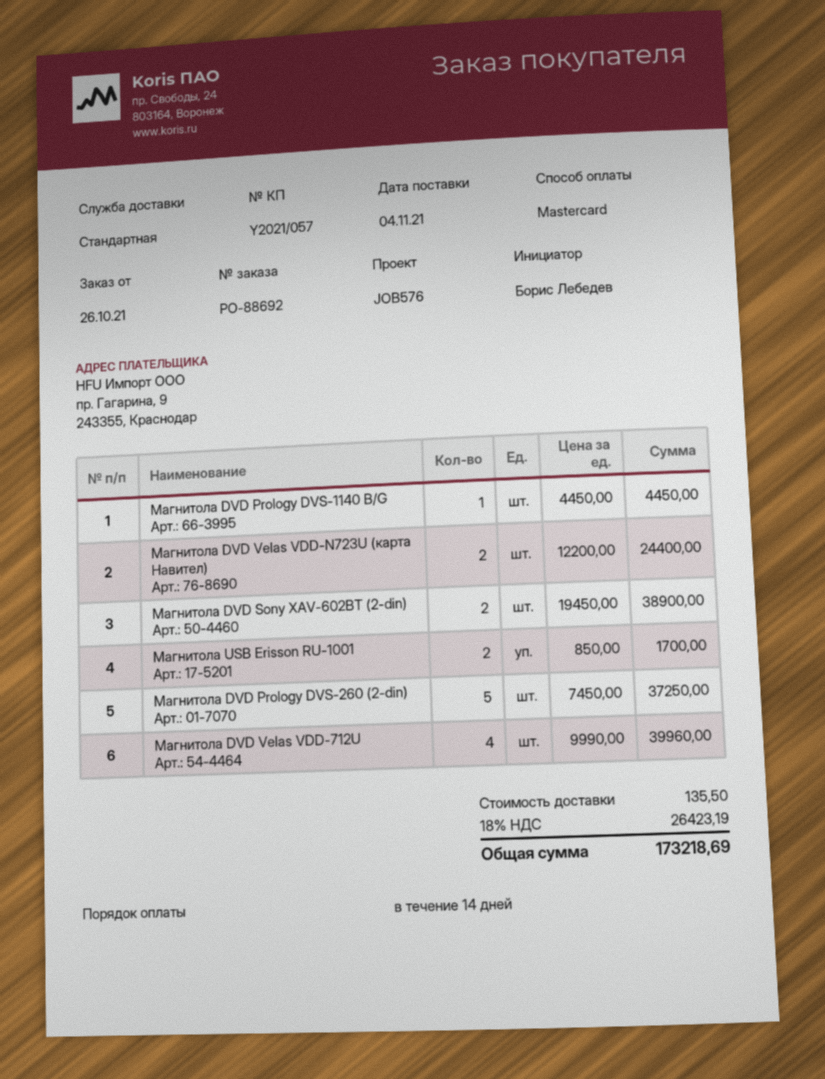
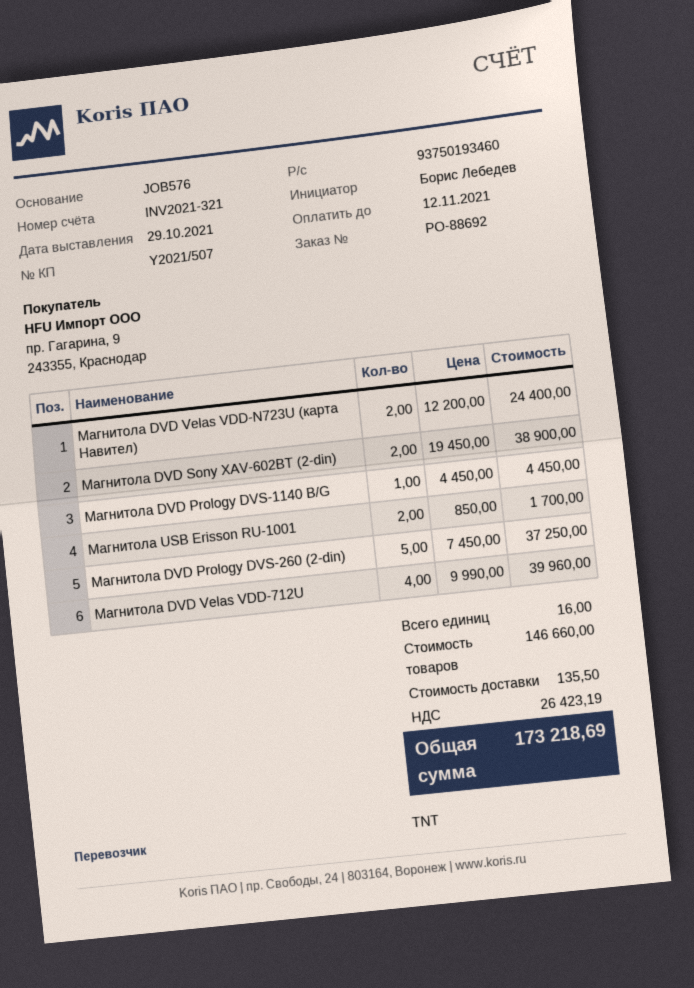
quote number: Y2021/057 -> Y2021/507
shipping method: standard -> TNT

